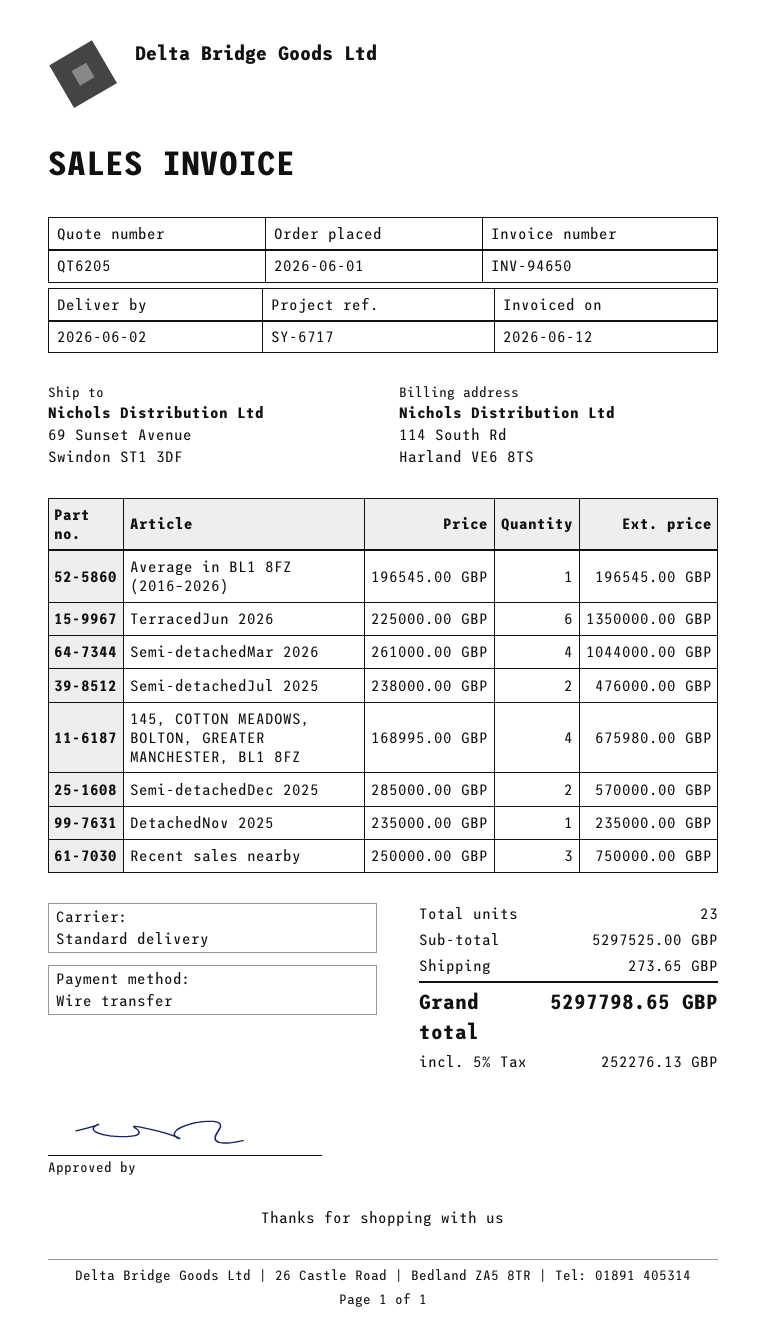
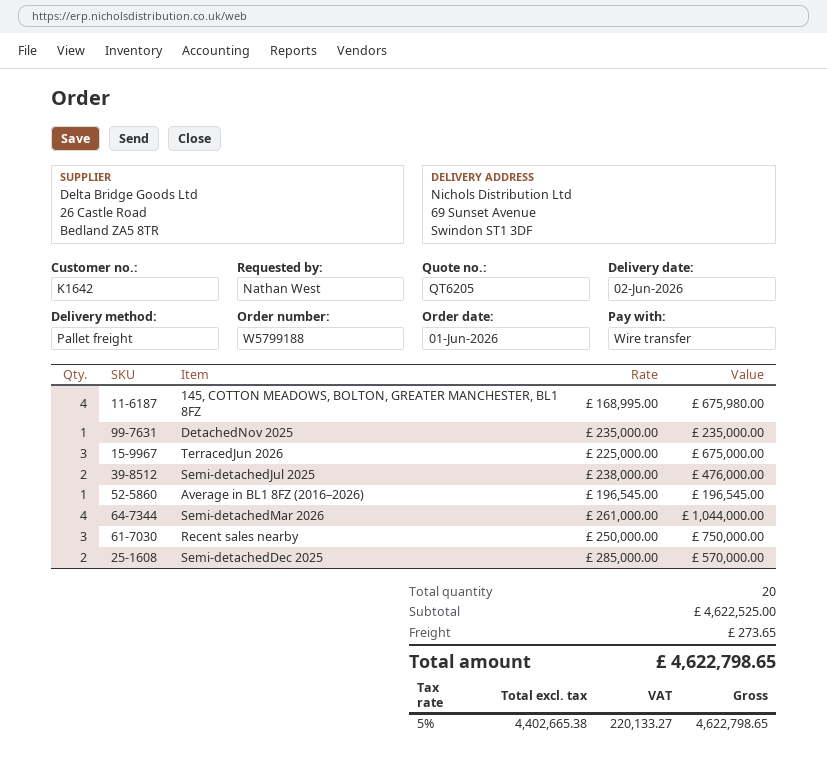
shipping method: standard -> pallet freight
TerracedJun 2026: 6 x 225000.00 = 1350000.00 -> 3 x 225000.00 = 675000.00
total quantity: 23 -> 20
subtotal: 5297525.00 -> 4622525.00
tax: 5% = 252276.13 -> 5% = 220133.27
total: 5297798.65 -> 4622798.65

